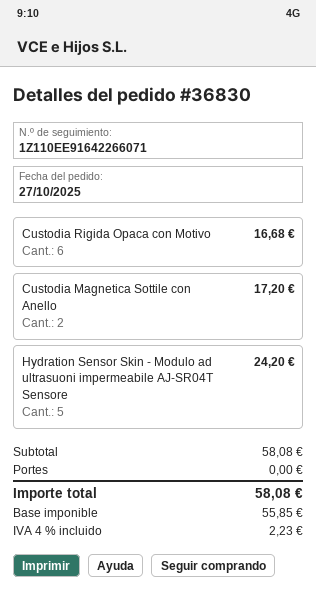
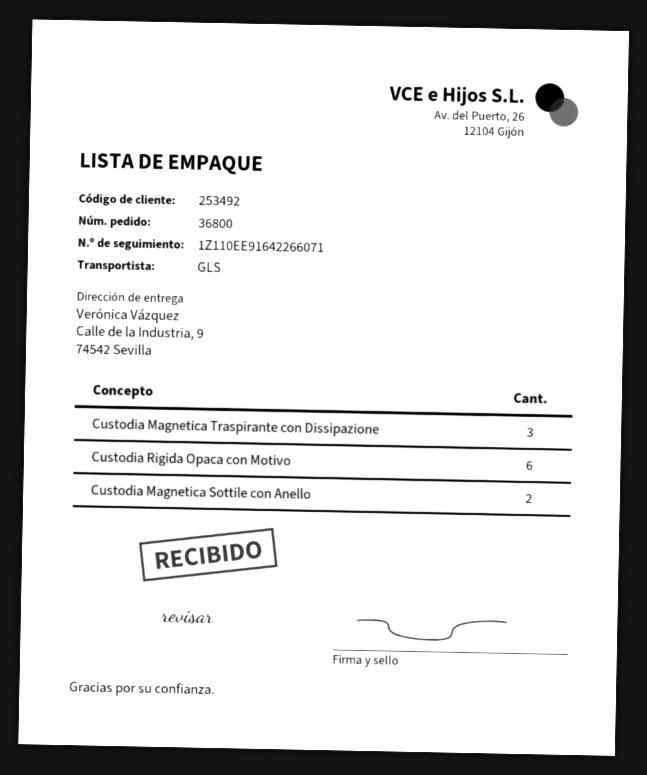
order number: 36830 -> 36800
Hydration Sensor Skin - Modulo ad ultrasuoni impermeabile AJ-SR04T Sensore: 5 -> none
Custodia Magnetica Traspirante con Dissipazione: none -> 3

